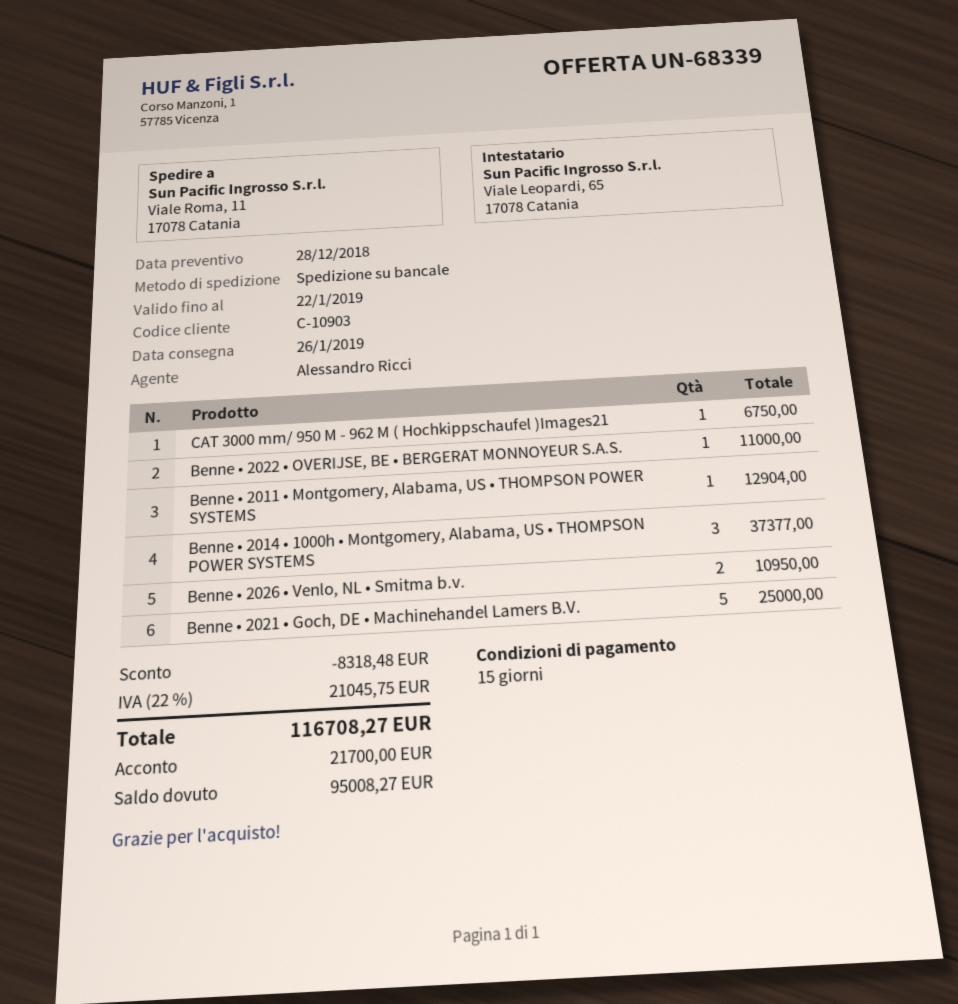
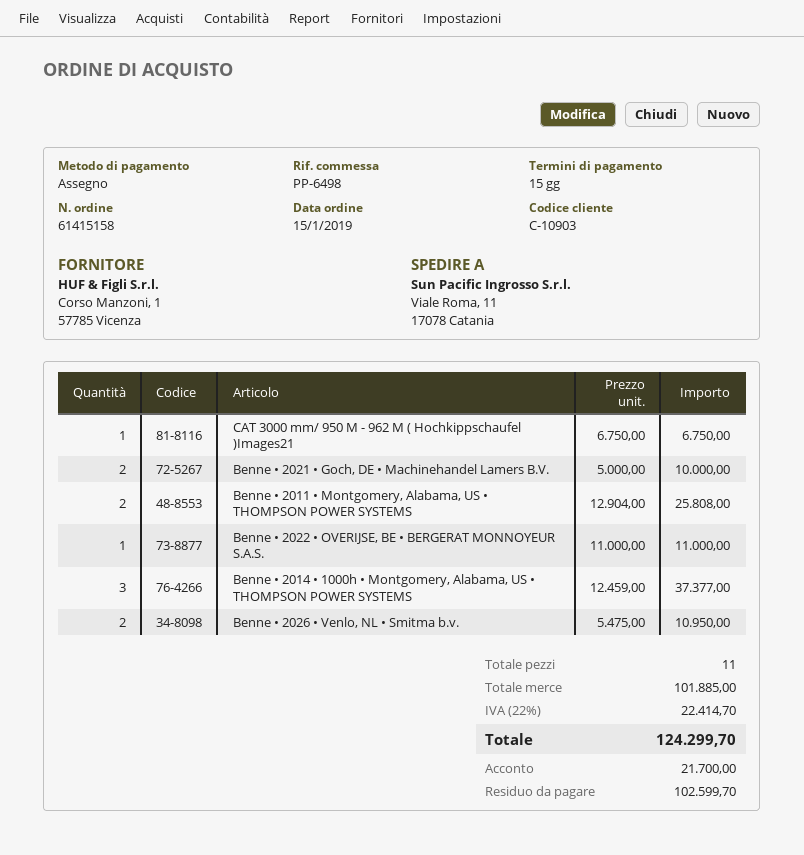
Benne • 2011 • Montgomery, Alabama, US • THOMPSON POWER SYSTEMS: 1 for 12904.00 -> 2 for 25808.00
Benne • 2021 • Goch, DE • Machinehandel Lamers B.V.: 5 for 25000.00 -> 2 for 10000.00
discount: 8318.48 -> none
tax: 22% = 21045.75 -> 22% = 22414.70
total: 116708.27 -> 124299.70
balance: 95008.27 -> 102599.70

